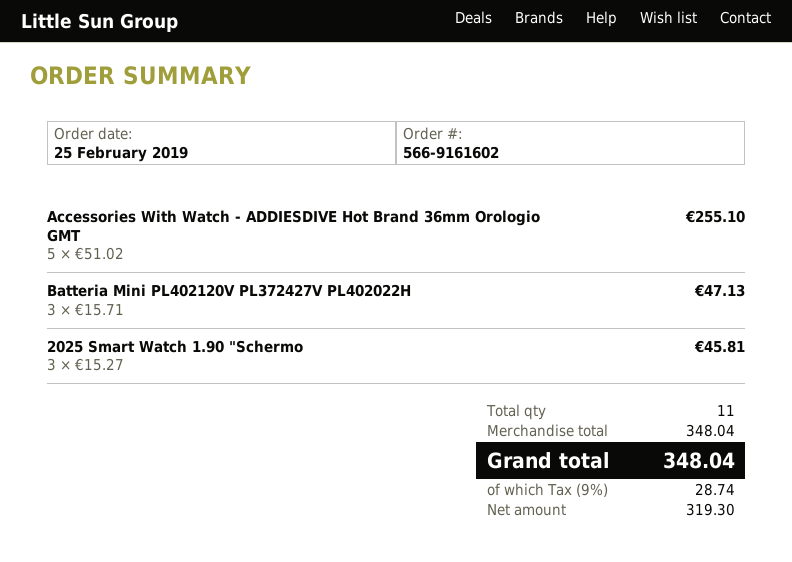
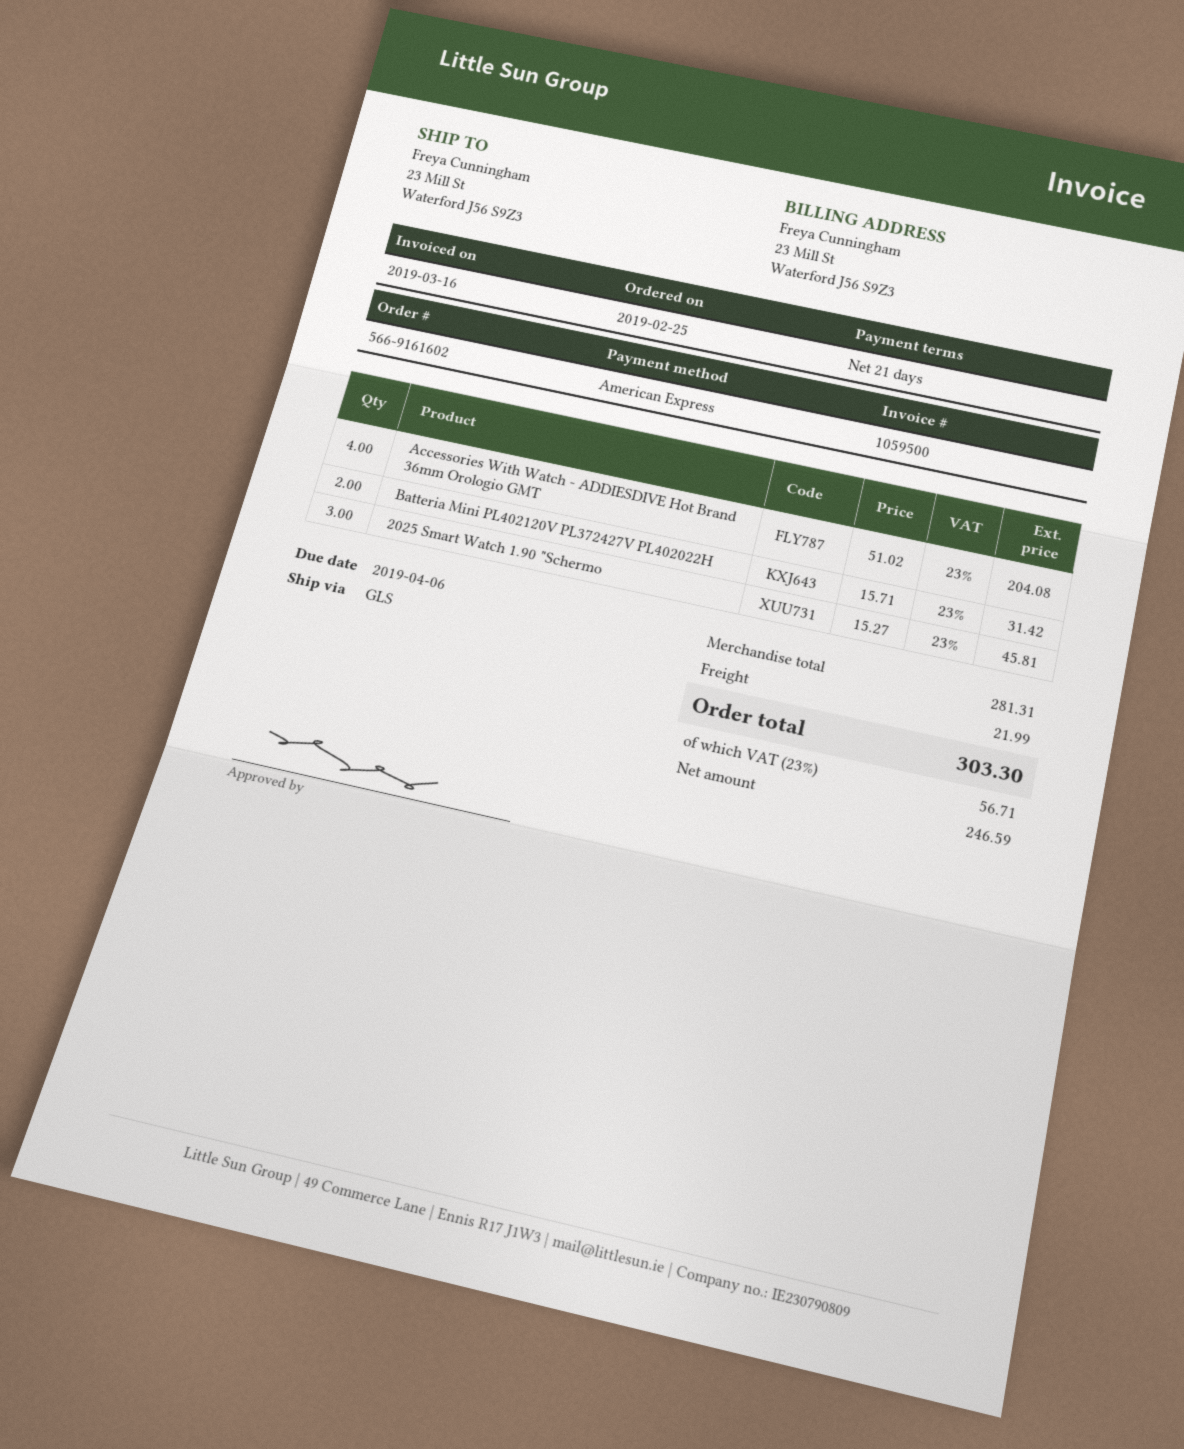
Accessories With Watch - ADDIESDIVE Hot Brand 36mm Orologio GMT: 5 x 51.02 = 255.10 -> 4 x 51.02 = 204.08
Batteria Mini PL402120V PL372427V PL402022H: 3 x 15.71 = 47.13 -> 2 x 15.71 = 31.42
subtotal: 348.04 -> 281.31
shipping: none -> 21.99
net: 319.30 -> 246.59
tax: 9% = 28.74 -> 23% = 56.71
total: 348.04 -> 303.30

